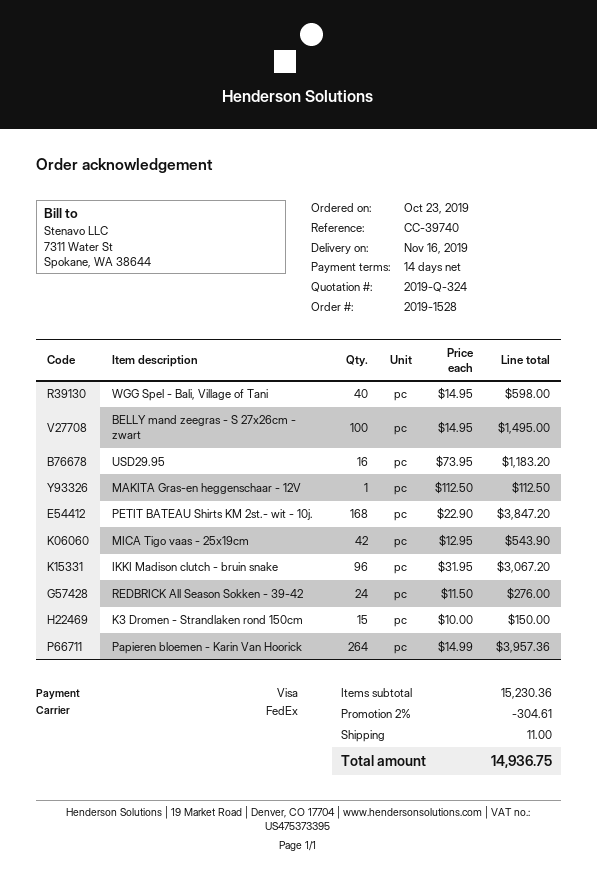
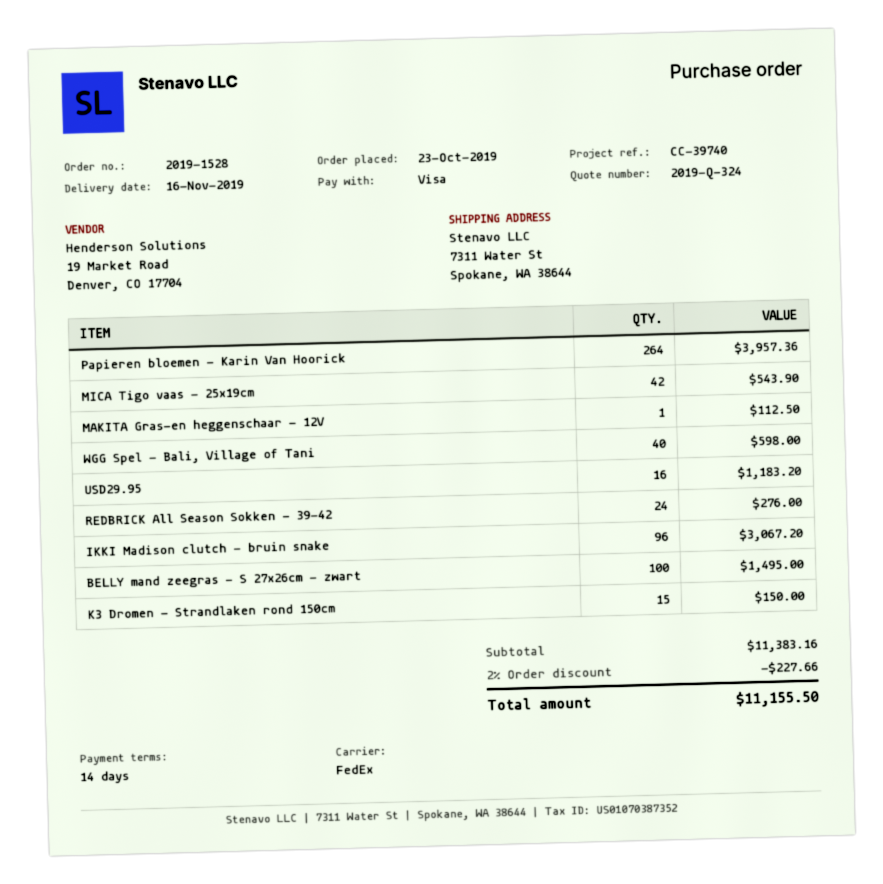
PETIT BATEAU Shirts KM 2st.- wit - 10j.: 168 for 3847.20 -> none
subtotal: 15230.36 -> 11383.16
discount: 2% = 304.61 -> 2% = 227.66
shipping: 11.00 -> none
total: 14936.75 -> 11155.50

